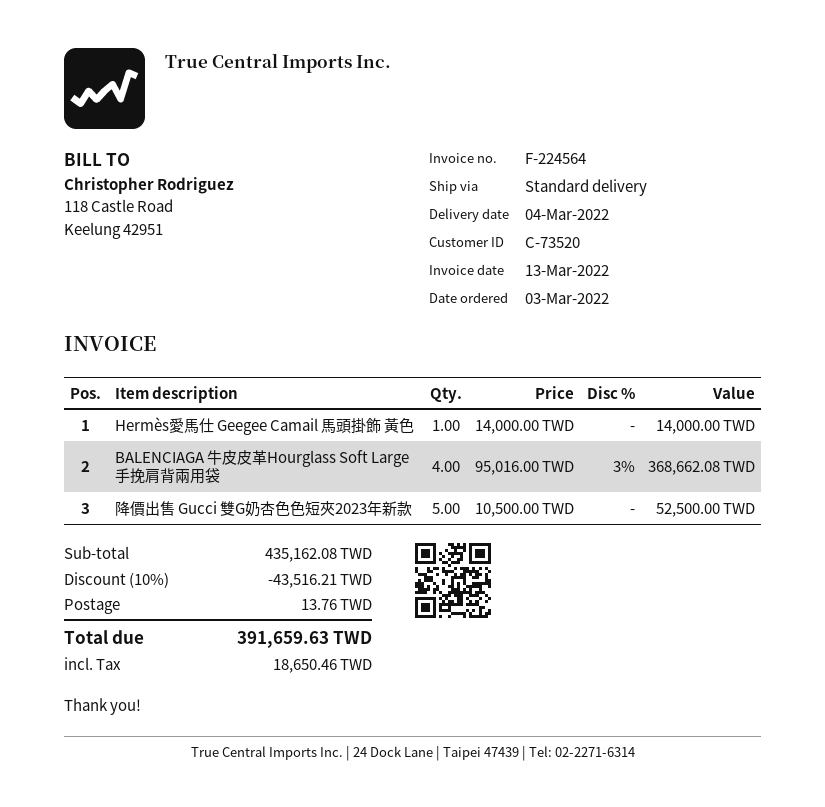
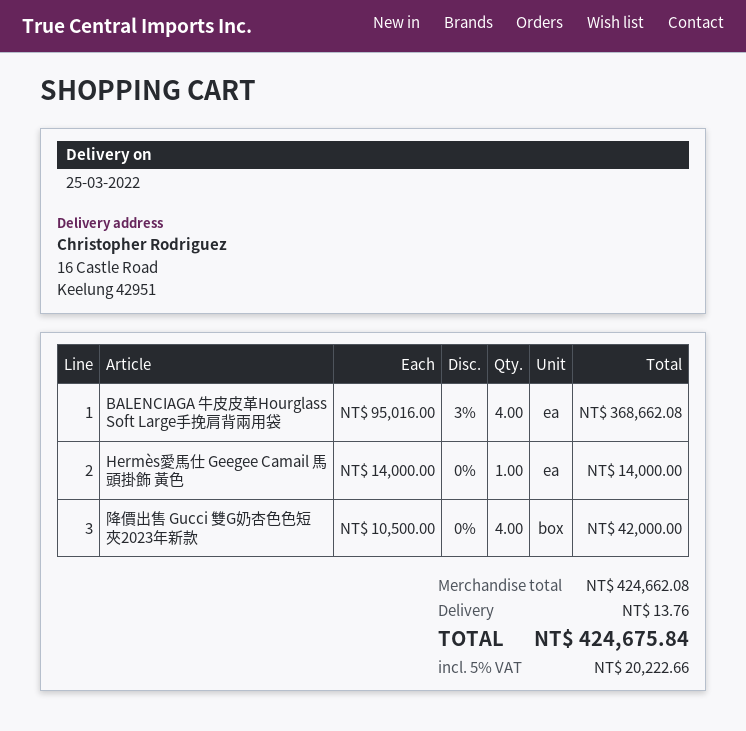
delivery date: 2022-03-04 -> 2022-03-25
降價出售 Gucci 雙G奶杏色色短夾2023年新款: 5 x 10500.00 = 52500.00 -> 4 x 10500.00 = 42000.00
subtotal: 435162.08 -> 424662.08
discount: 10% = 43516.21 -> none
tax: 18650.46 -> 20222.66
total: 391659.63 -> 424675.84

